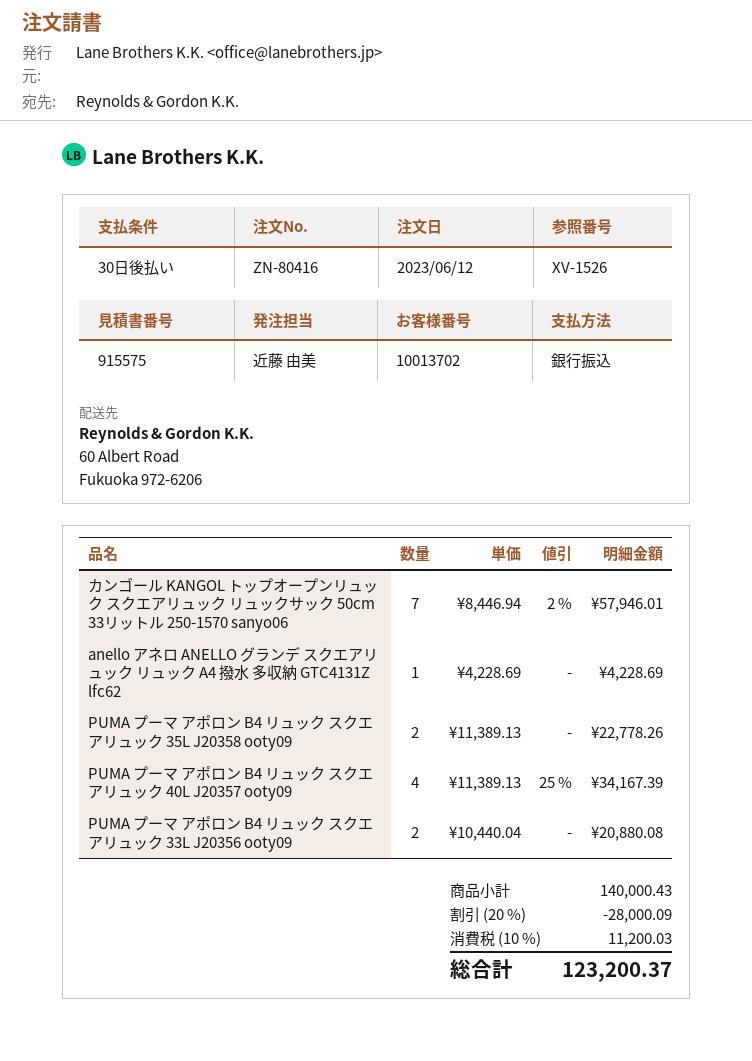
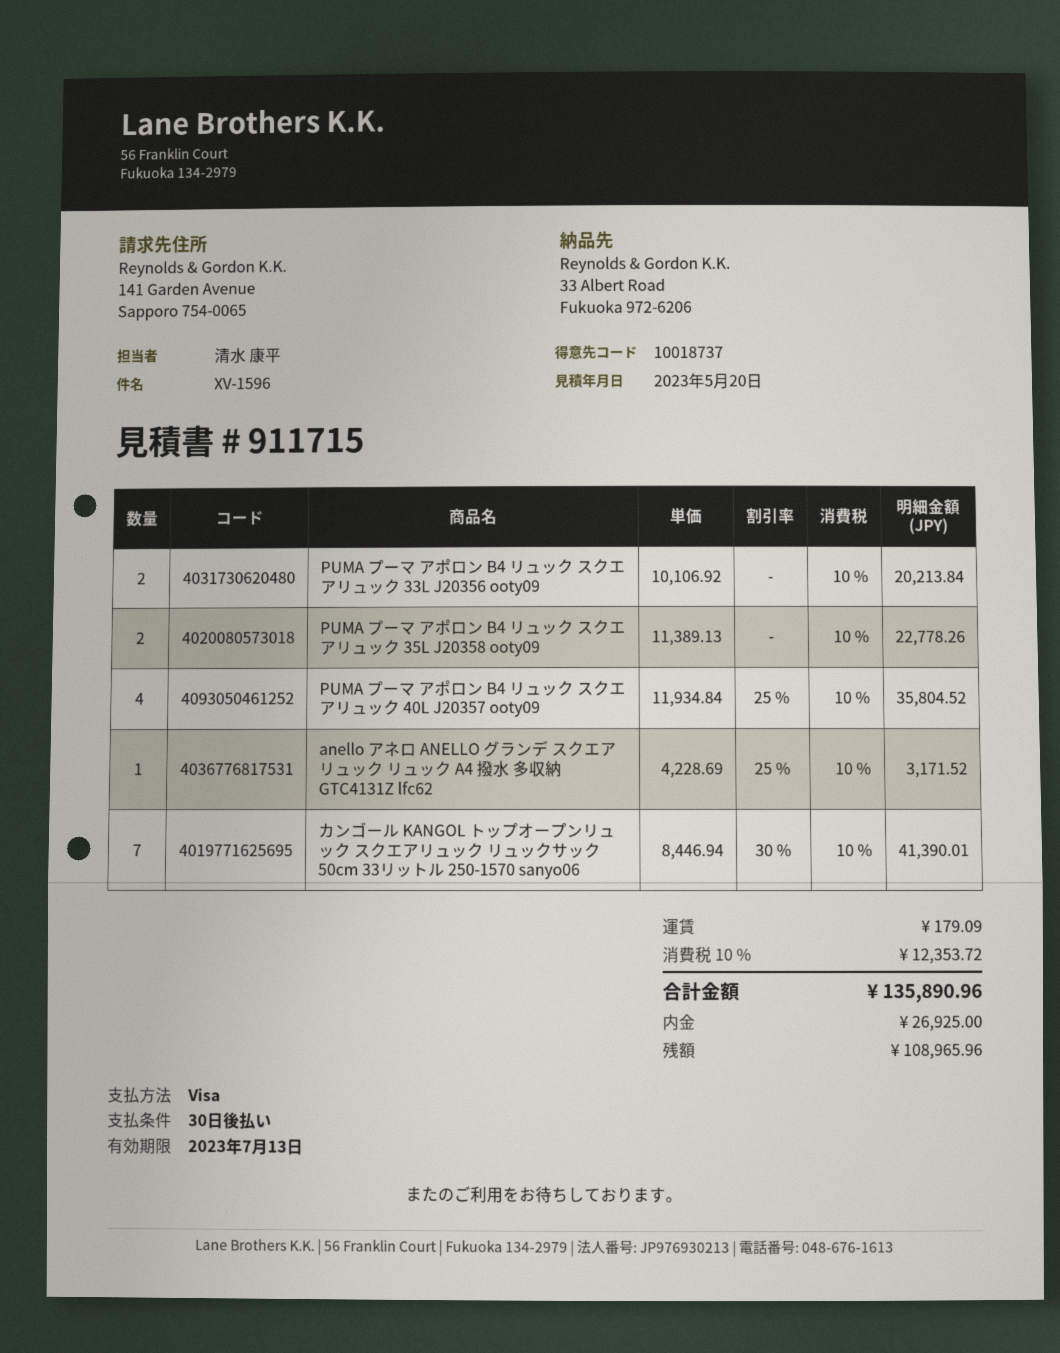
quote number: 915575 -> 911715
customer number: 10013702 -> 10018737
reference: XV-1526 -> XV-1596
payment method: bank transfer -> Visa
ship to: 60 Albert Road, Fukuoka 972-6206 -> 33 Albert Road, Fukuoka 972-6206
カンゴール KANGOL トップオープンリュック スクエアリュック リュックサック 50cm 33リットル 250-1570 sanyo06: 7 x 8446.94 - 2% = 57946.01 -> 7 x 8446.94 - 30% = 41390.01
anello アネロ ANELLO グランデ スクエアリュック リュック A4 撥水 多収納 GTC4131Z lfc62: 1 x 4228.69 = 4228.69 -> 1 x 4228.69 - 25% = 3171.52
PUMA プーマ アポロン B4 リュック スクエアリュック 40L J20357 ooty09: 4 x 11389.13 - 25% = 34167.39 -> 4 x 11934.84 - 25% = 35804.52
PUMA プーマ アポロン B4 リュック スクエアリュック 33L J20356 ooty09: 2 x 10440.04 = 20880.08 -> 2 x 10106.92 = 20213.84
discount: 20% = 28000.09 -> none
shipping: none -> 179.09
tax: 10% = 11200.03 -> 10% = 12353.72
total: 123200.37 -> 135890.96

